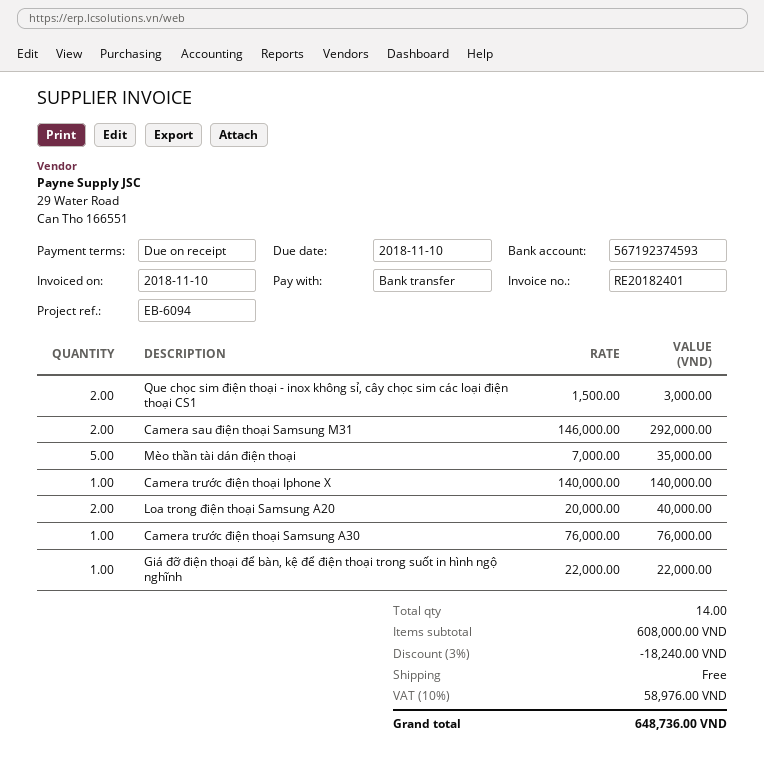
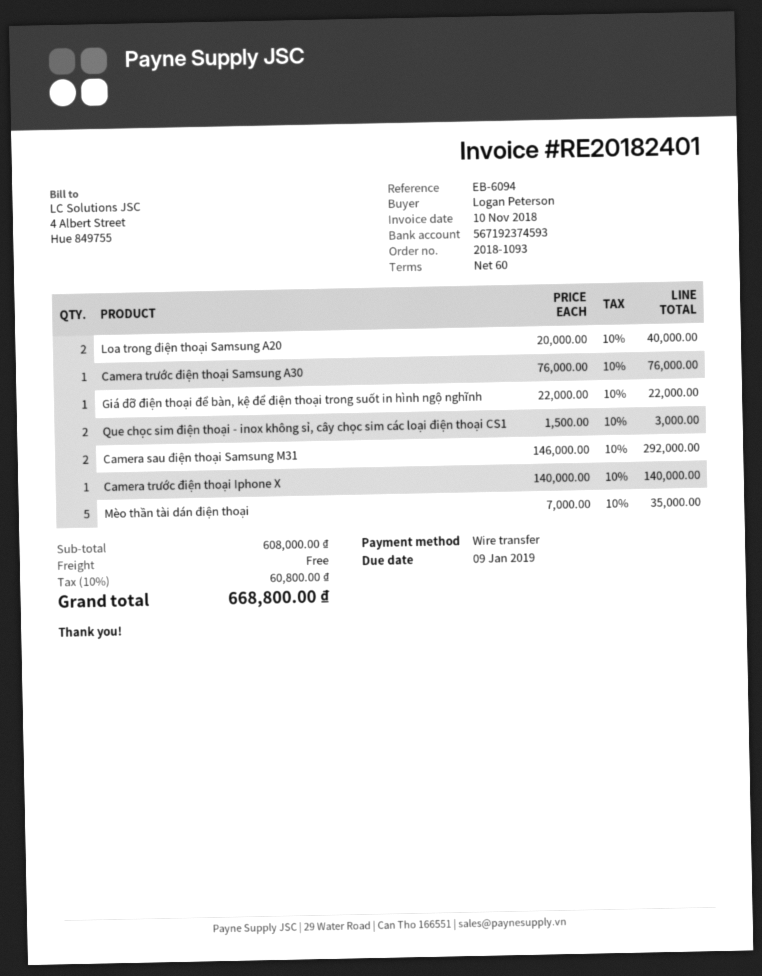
payment terms: on receipt -> 60 days
due date: 2018-11-10 -> 2019-01-09
discount: 3% = 18240.00 -> none
tax: 10% = 58976.00 -> 10% = 60800.00
total: 648736.00 -> 668800.00

